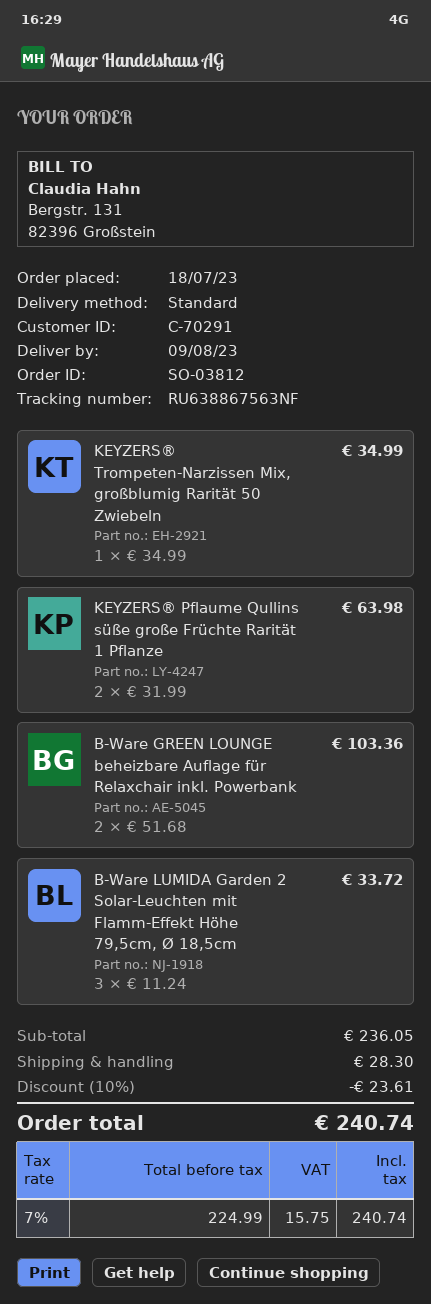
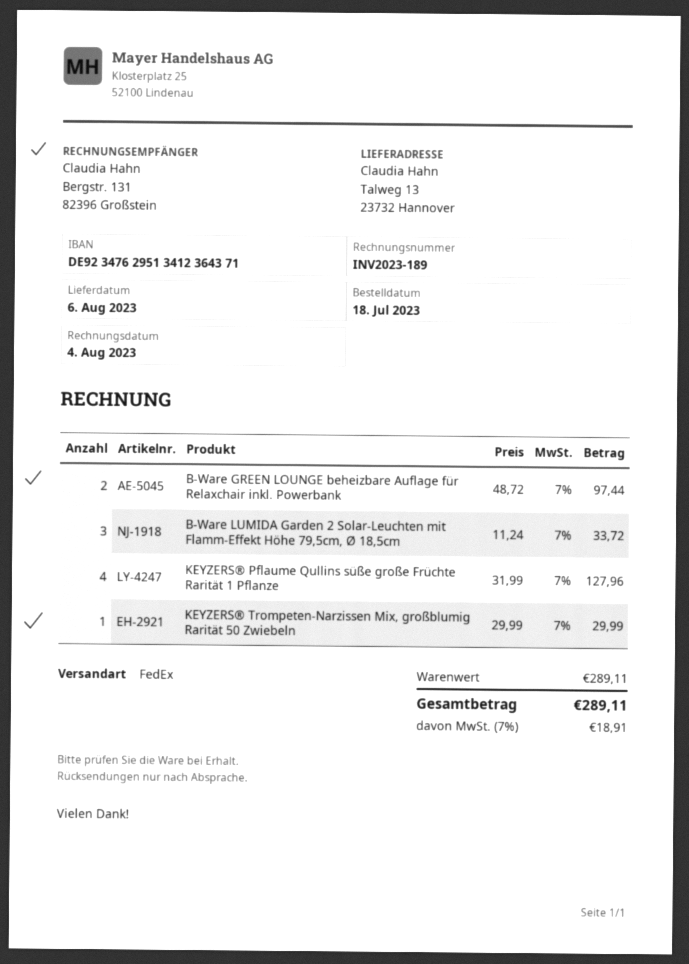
delivery date: 2023-08-09 -> 2023-08-06
shipping method: standard -> FedEx
KEYZERS® Trompeten-Narzissen Mix, großblumig Rarität 50 Zwiebeln: 1 x 34.99 = 34.99 -> 1 x 29.99 = 29.99
KEYZERS® Pflaume Qullins süße große Früchte Rarität 1 Pflanze: 2 x 31.99 = 63.98 -> 4 x 31.99 = 127.96
B-Ware GREEN LOUNGE beheizbare Auflage für Relaxchair inkl. Powerbank: 2 x 51.68 = 103.36 -> 2 x 48.72 = 97.44
subtotal: 236.05 -> 289.11
discount: 10% = 23.61 -> none
shipping: 28.30 -> none
tax: 7% = 15.75 -> 7% = 18.91
total: 240.74 -> 289.11

